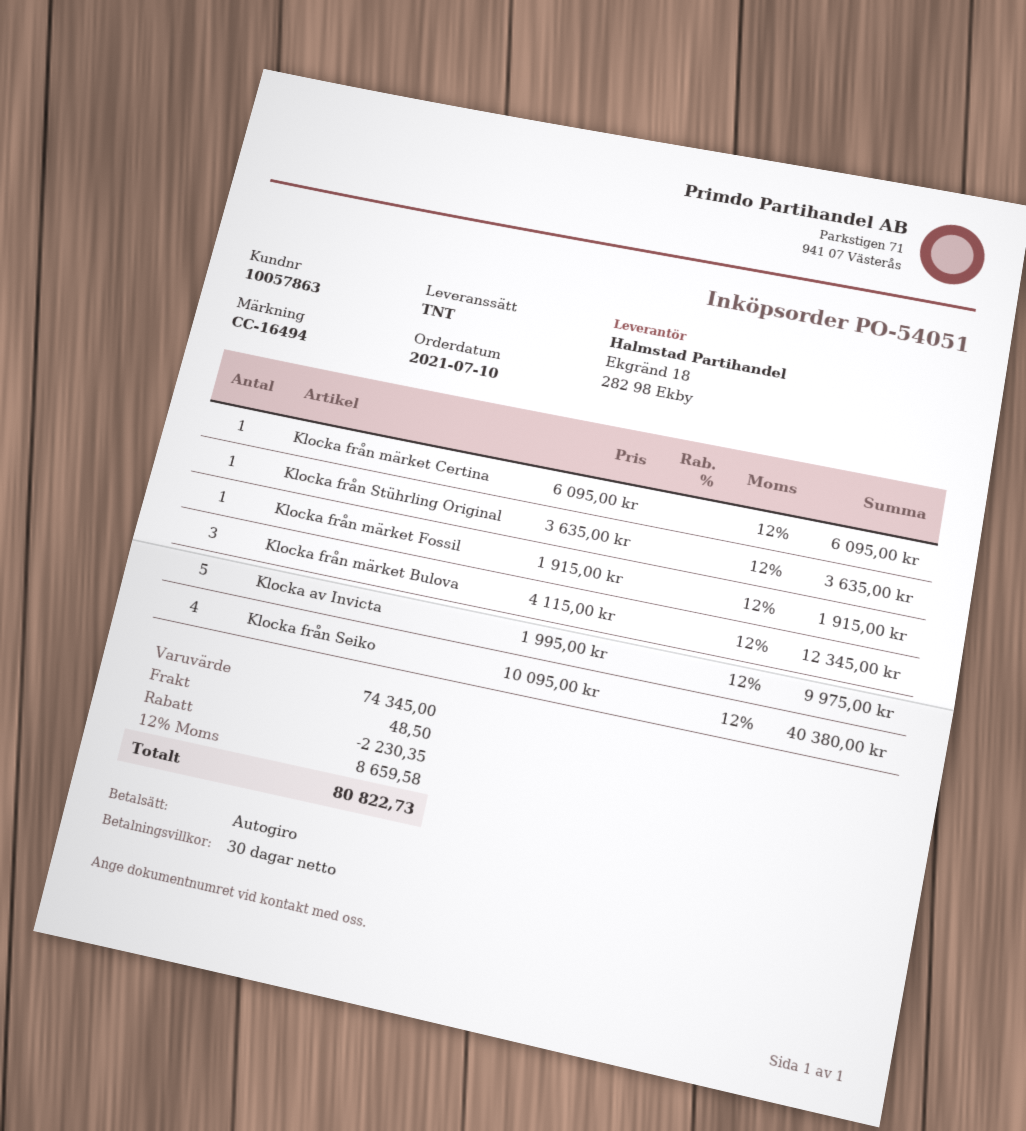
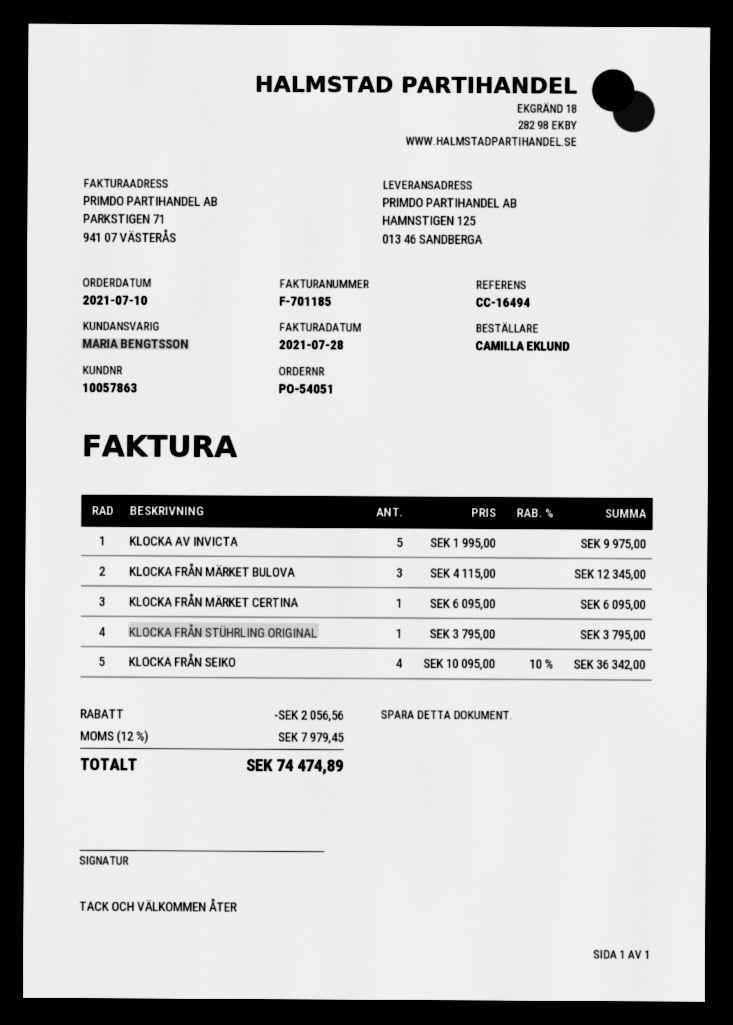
Klocka från Stührling Original: 1 x 3635.00 = 3635.00 -> 1 x 3795.00 = 3795.00
Klocka från märket Fossil: 1 x 1915.00 = 1915.00 -> none
Klocka från Seiko: 4 x 10095.00 = 40380.00 -> 4 x 10095.00 - 10% = 36342.00
discount: 2230.35 -> 2056.56
shipping: 48.50 -> none
tax: 12% = 8659.58 -> 12% = 7979.45
total: 80822.73 -> 74474.89

